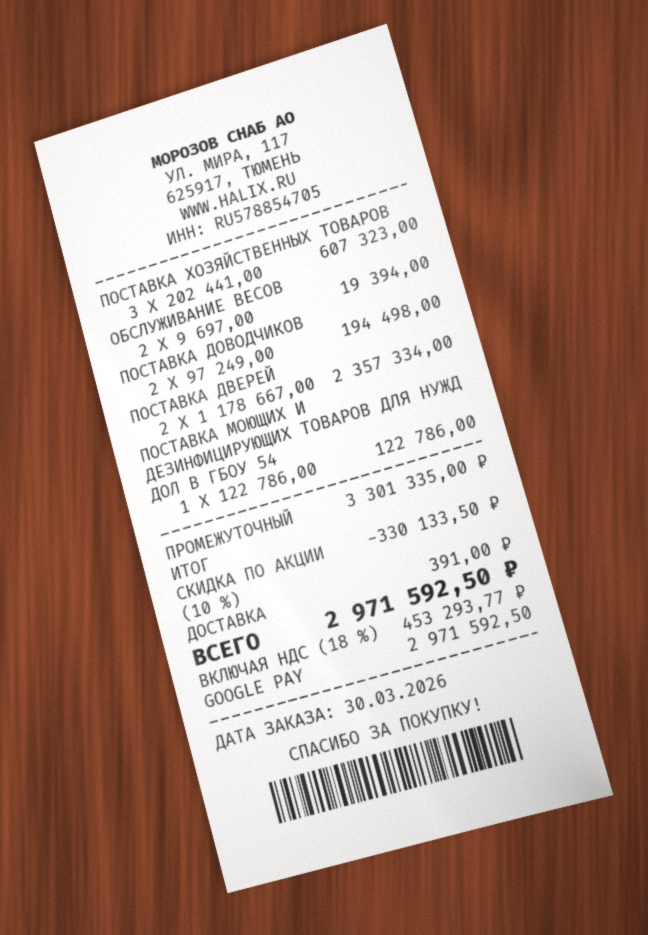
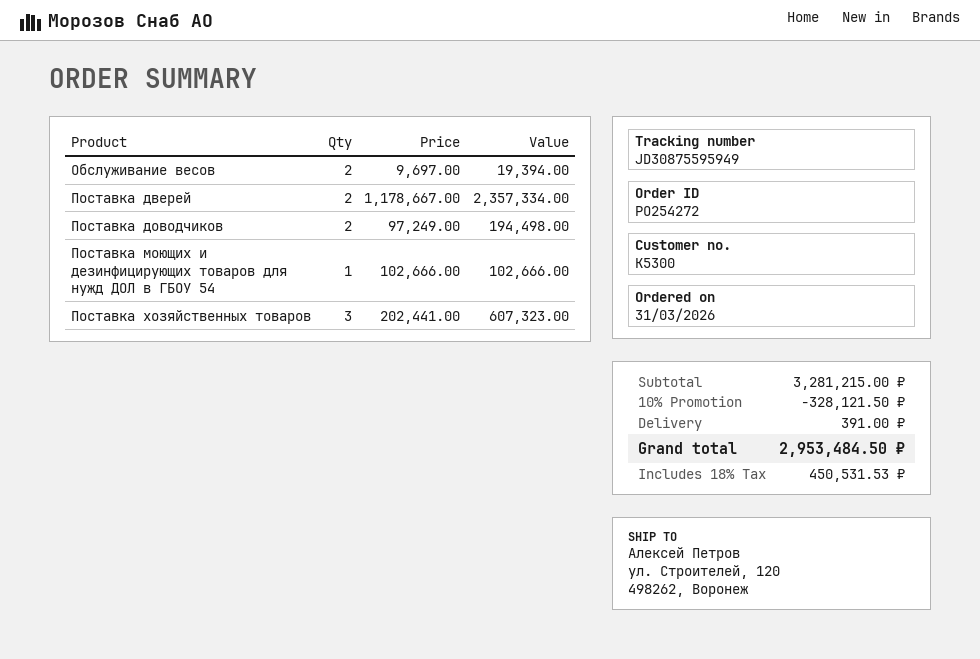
order date: 2026-03-30 -> 2026-03-31
ПОСТАВКА МОЮЩИХ И ДЕЗИНФИЦИРУЮЩИХ ТОВАРОВ ДЛЯ НУЖД ДОЛ В ГБОУ 54: 1 x 122786.00 = 122786.00 -> 1 x 102666.00 = 102666.00
subtotal: 3301335.00 -> 3281215.00
discount: 10% = 330133.50 -> 10% = 328121.50
tax: 18% = 453293.77 -> 18% = 450531.53
total: 2971592.50 -> 2953484.50

